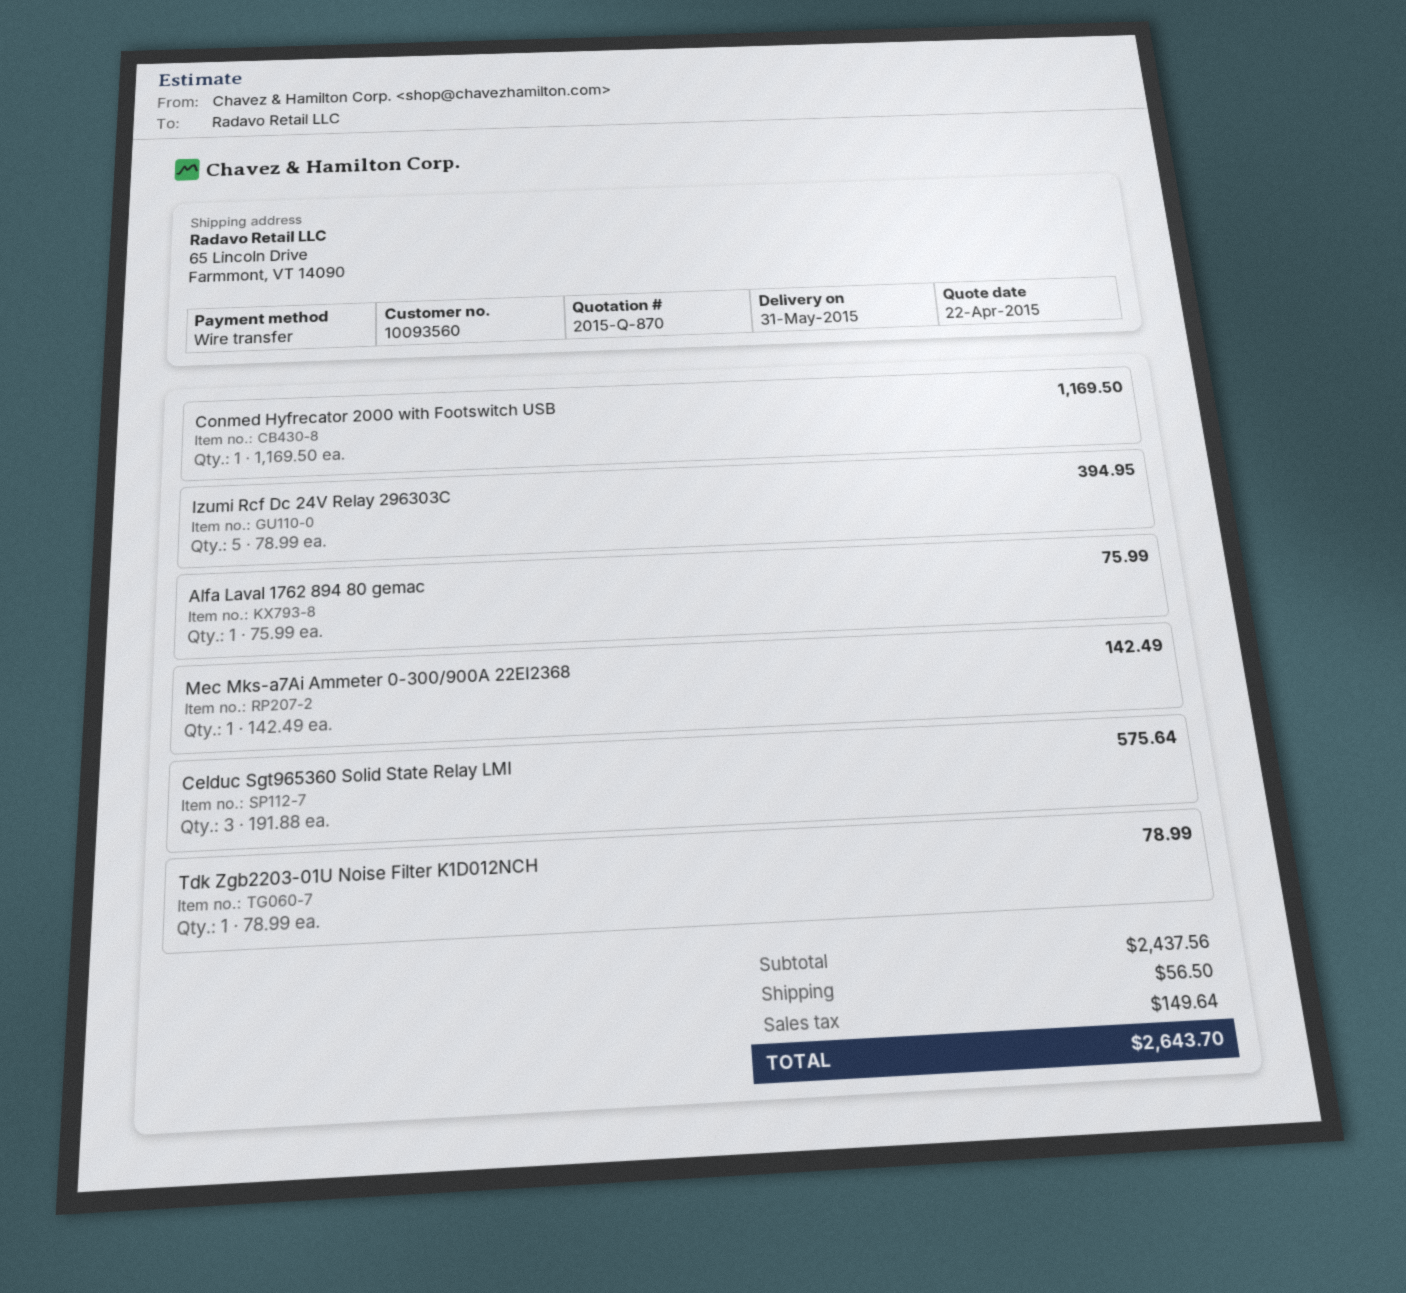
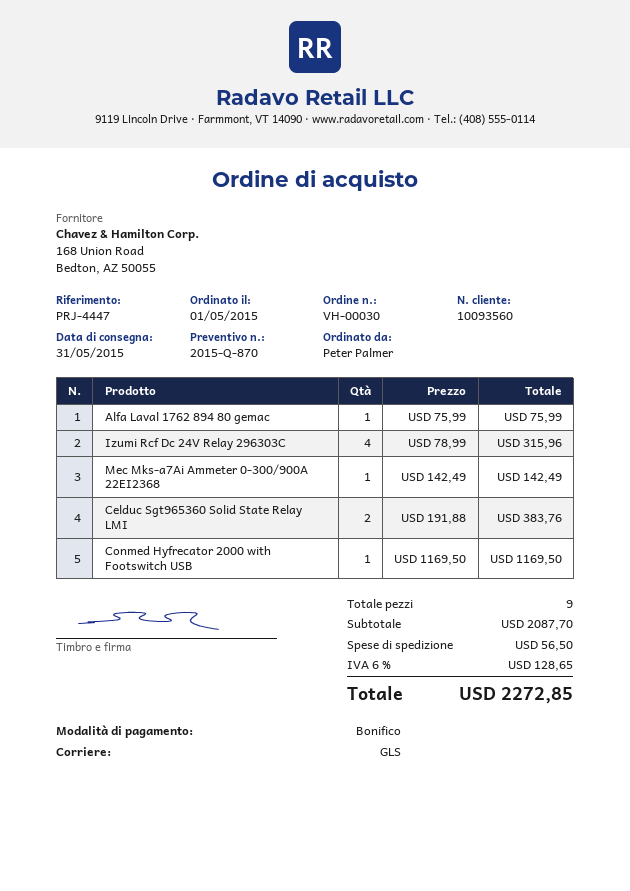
Izumi Rcf Dc 24V Relay 296303C: 5 x 78.99 = 394.95 -> 4 x 78.99 = 315.96
Celduc Sgt965360 Solid State Relay LMI: 3 x 191.88 = 575.64 -> 2 x 191.88 = 383.76
Tdk Zgb2203-01U Noise Filter K1D012NCH: 1 x 78.99 = 78.99 -> none
subtotal: 2437.56 -> 2087.70
tax: 149.64 -> 128.65
total: 2643.70 -> 2272.85

